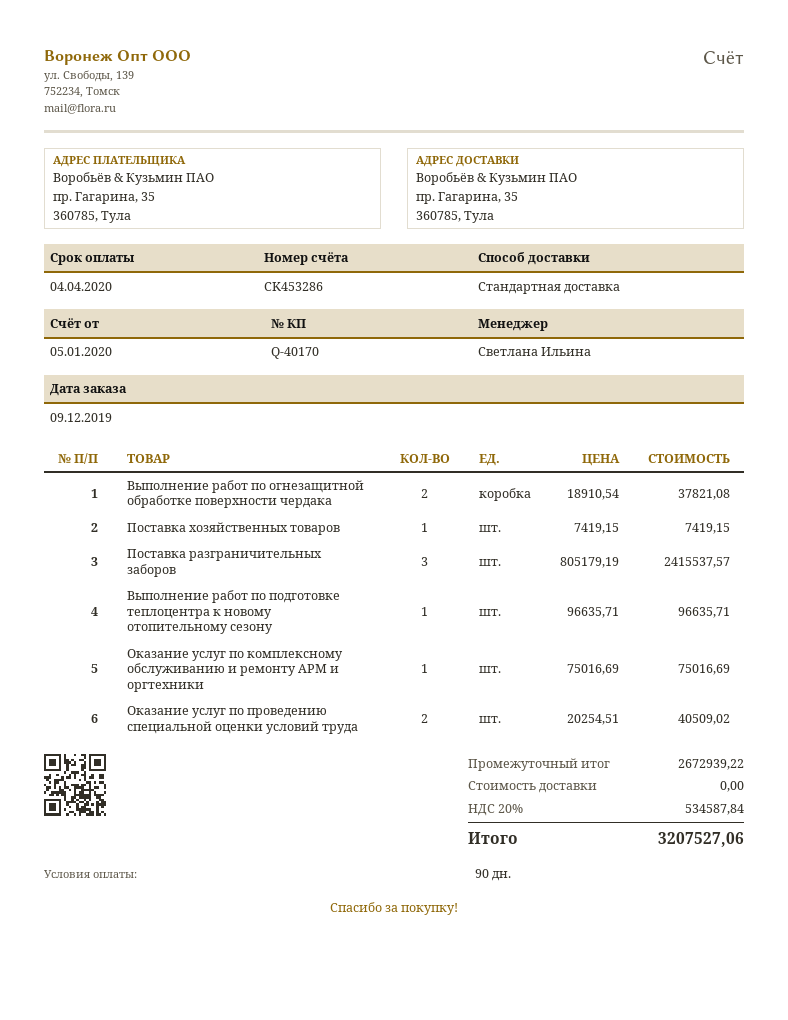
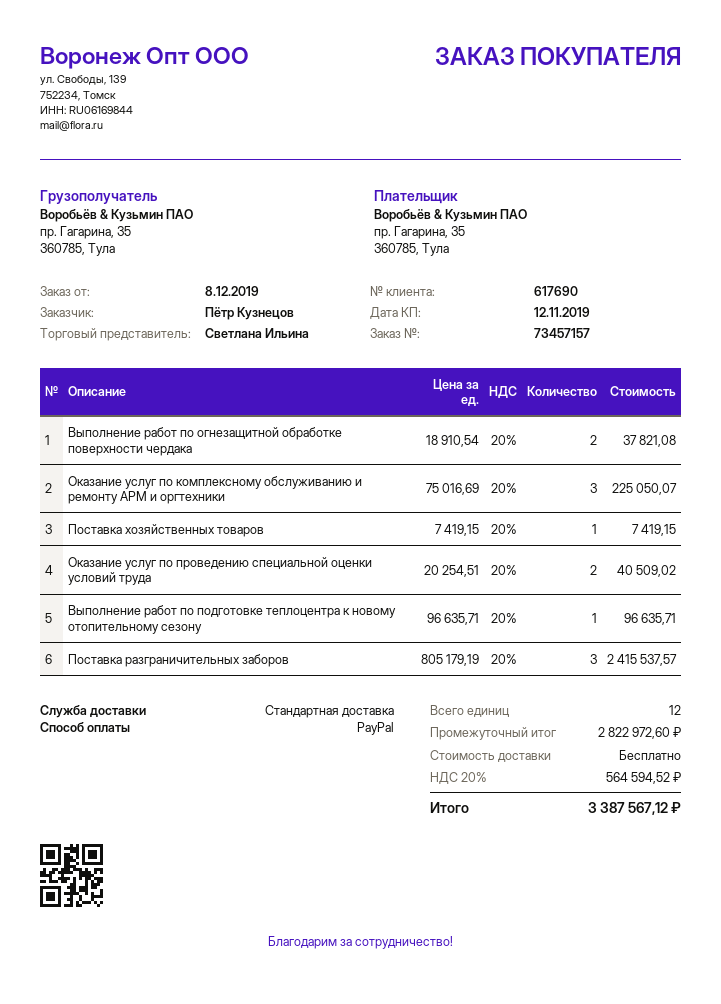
order date: 2019-12-09 -> 2019-12-08
Оказание услуг по комплексному обслуживанию и ремонту АРМ и оргтехники: 1 x 75016.69 = 75016.69 -> 3 x 75016.69 = 225050.07
subtotal: 2672939.22 -> 2822972.60
tax: 20% = 534587.84 -> 20% = 564594.52
total: 3207527.06 -> 3387567.12

